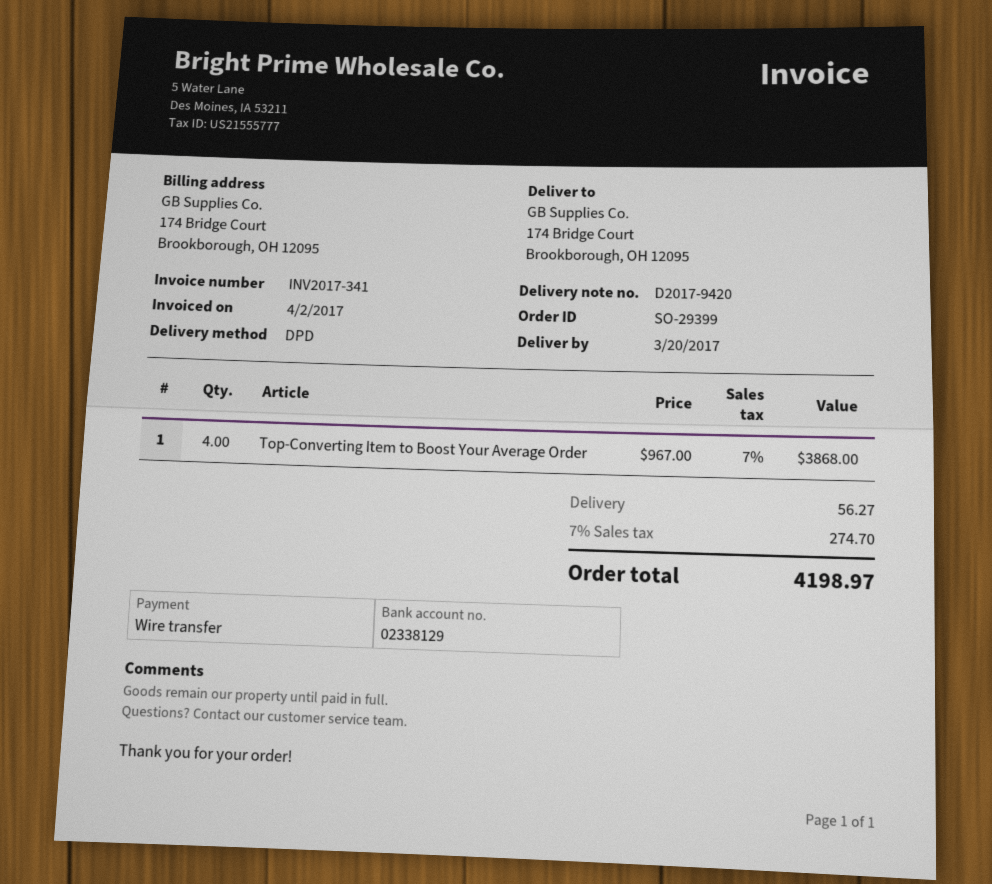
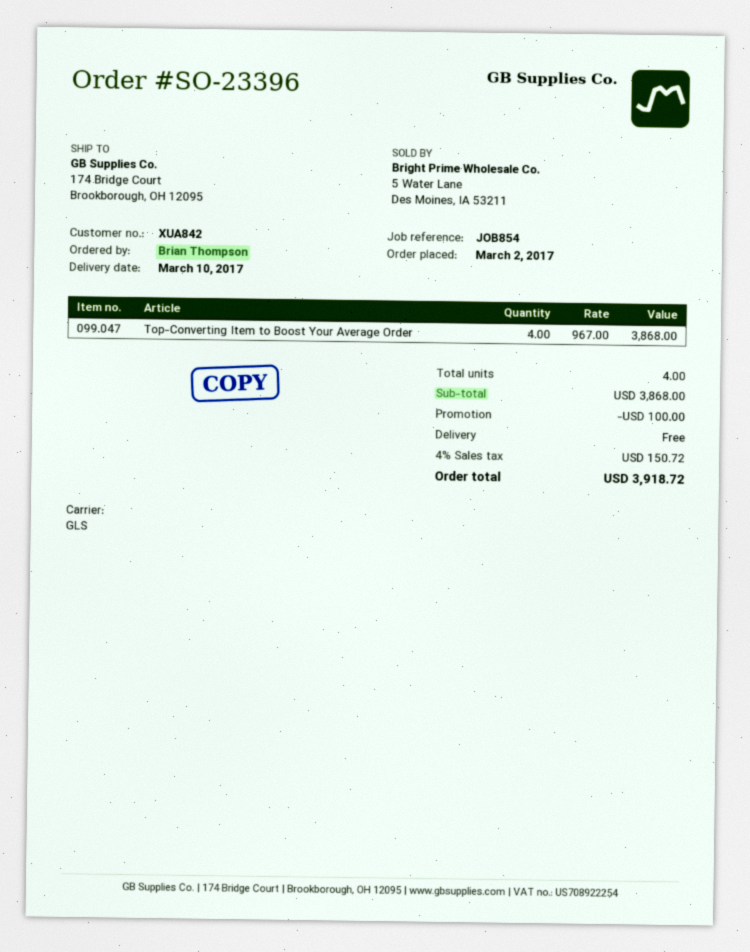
order number: SO-29399 -> SO-23396
delivery date: 2017-03-20 -> 2017-03-10
shipping method: DPD -> GLS
discount: none -> 100.00
shipping: 56.27 -> 0.00
tax: 7% = 274.70 -> 4% = 150.72
total: 4198.97 -> 3918.72

